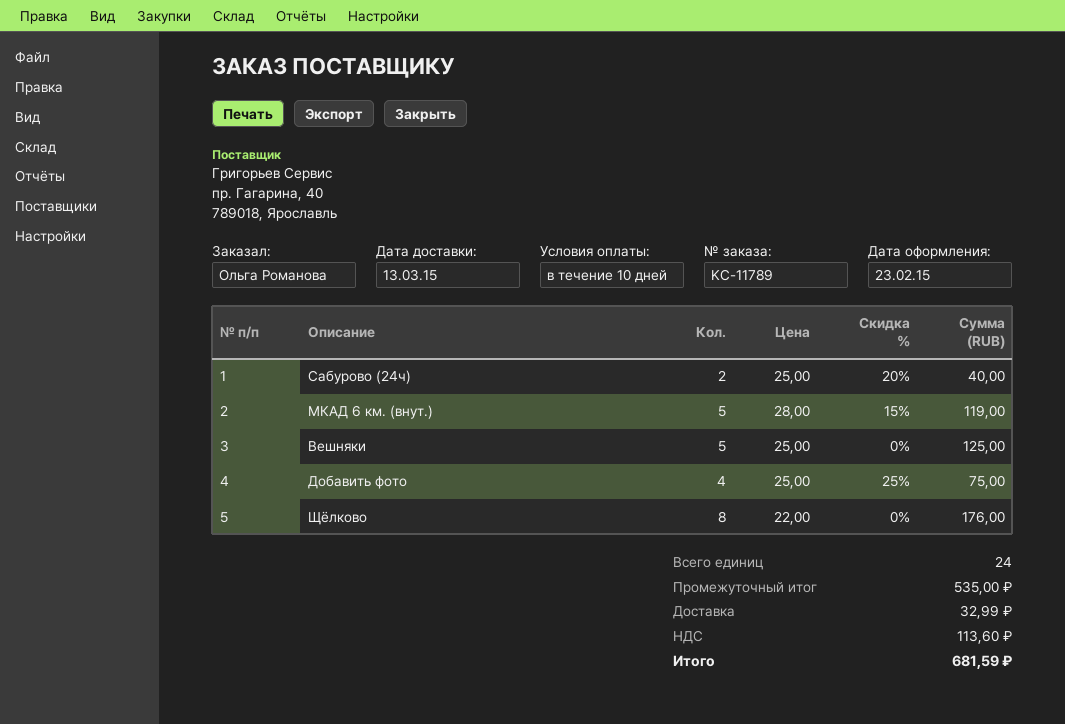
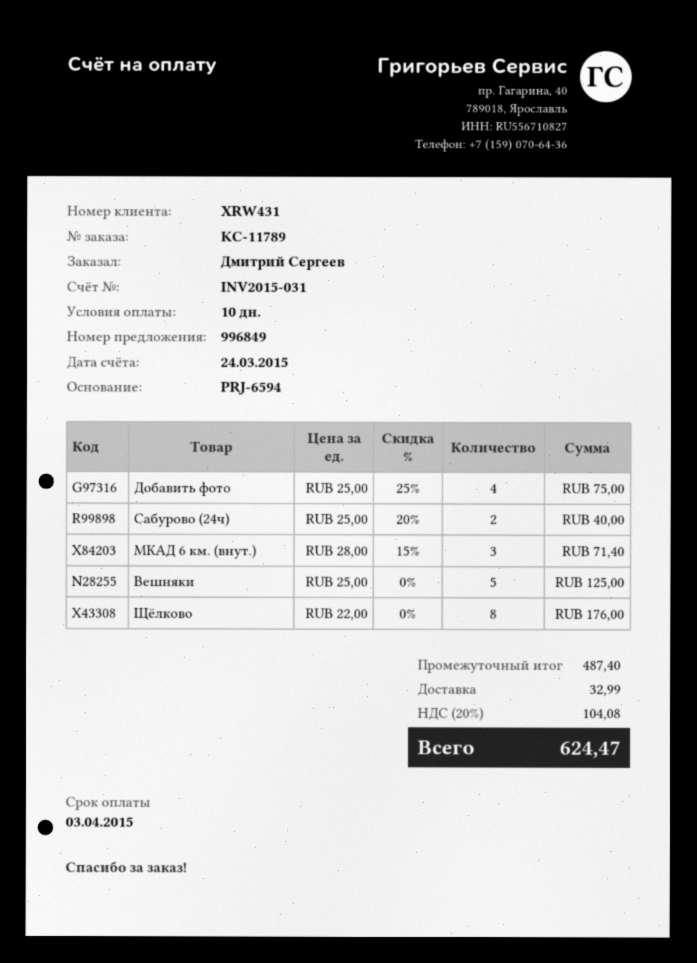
ordered by: Ольга Романова -> Дмитрий Сергеев
МКАД 6 км. (внут.): 5 x 28.00 - 15% = 119.00 -> 3 x 28.00 - 15% = 71.40
subtotal: 535.00 -> 487.40
tax: 113.60 -> 104.08
total: 681.59 -> 624.47

